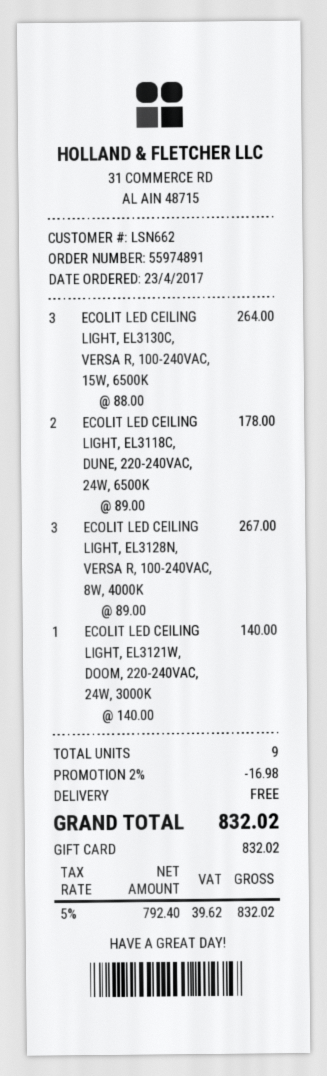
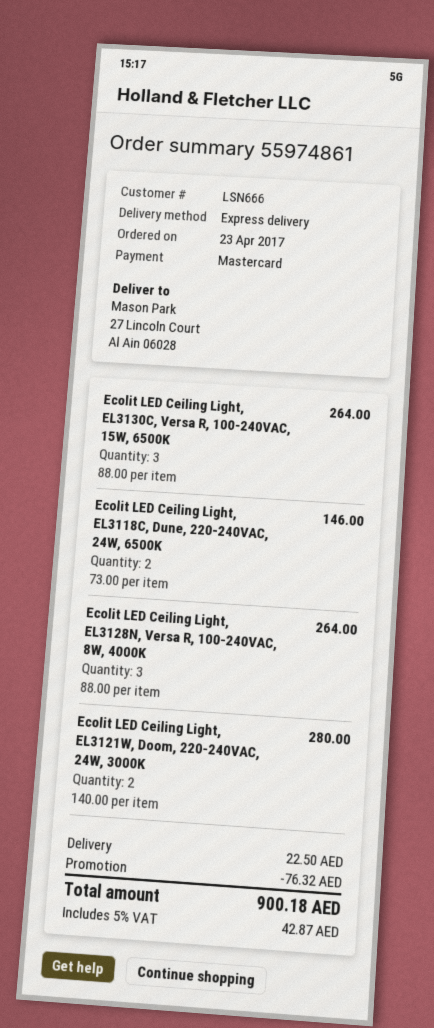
order number: 55974891 -> 55974861
customer number: LSN662 -> LSN666
payment method: gift card -> Mastercard
ECOLIT LED CEILING LIGHT, EL3118C, DUNE, 220-240VAC, 24W, 6500K: 2 x 89.00 = 178.00 -> 2 x 73.00 = 146.00
ECOLIT LED CEILING LIGHT, EL3128N, VERSA R, 100-240VAC, 8W, 4000K: 3 x 89.00 = 267.00 -> 3 x 88.00 = 264.00
ECOLIT LED CEILING LIGHT, EL3121W, DOOM, 220-240VAC, 24W, 3000K: 1 x 140.00 = 140.00 -> 2 x 140.00 = 280.00
discount: 16.98 -> 76.32
shipping: 0.00 -> 22.50
tax: 5% = 39.62 -> 5% = 42.87
total: 832.02 -> 900.18

